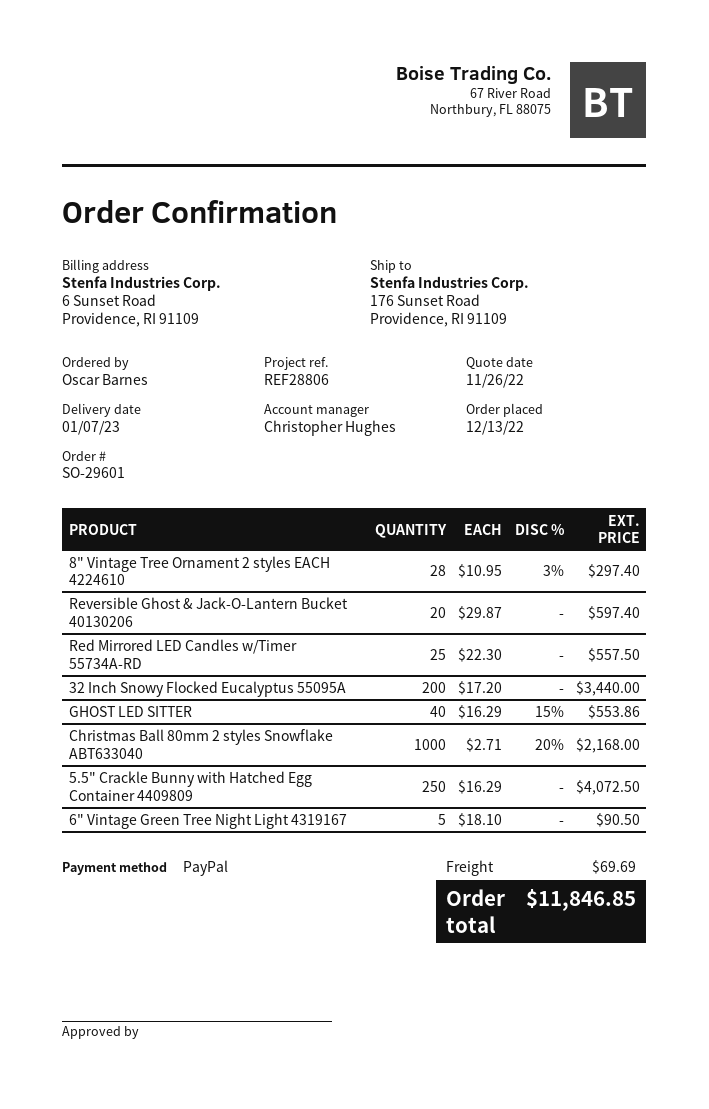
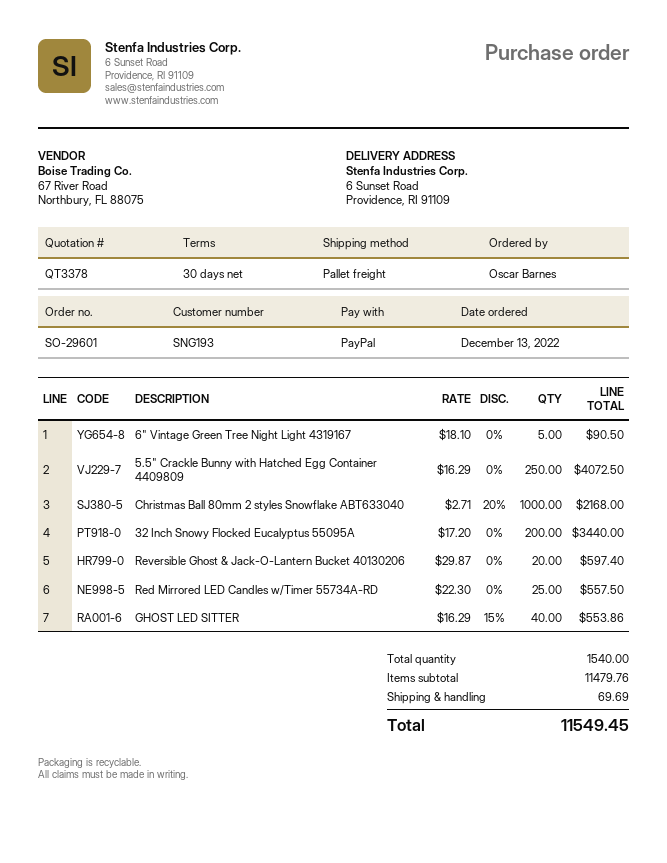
ship to: 176 Sunset Road, Providence, RI 91109 -> 6 Sunset Road, Providence, RI 91109
8" Vintage Tree Ornament 2 styles EACH 4224610: 28 x 10.95 - 3% = 297.40 -> none
total: 11846.85 -> 11549.45

